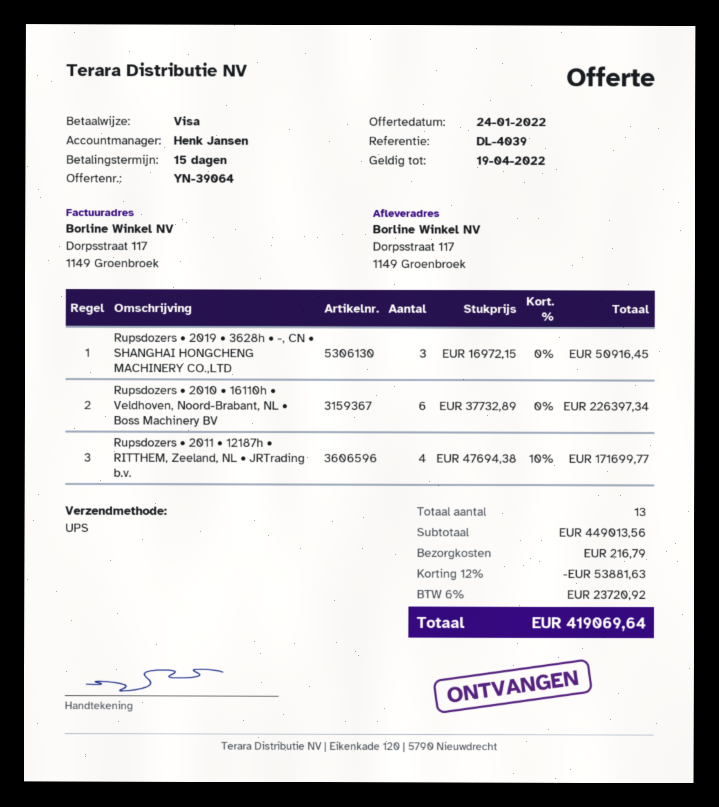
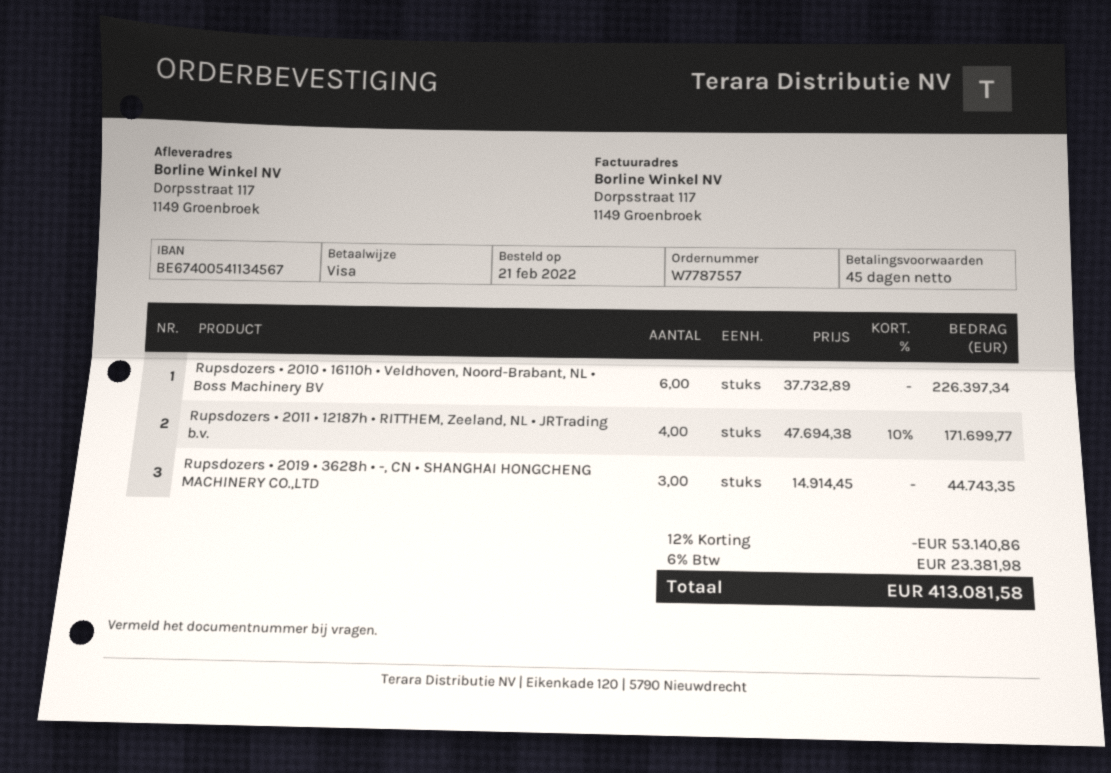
payment terms: 15 days -> 45 days
Rupsdozers • 2019 • 3628h • -, CN • SHANGHAI HONGCHENG MACHINERY CO.,LTD: 3 x 16972.15 = 50916.45 -> 3 x 14914.45 = 44743.35
discount: 12% = 53881.63 -> 12% = 53140.86
shipping: 216.79 -> none
tax: 6% = 23720.92 -> 6% = 23381.98
total: 419069.64 -> 413081.58

